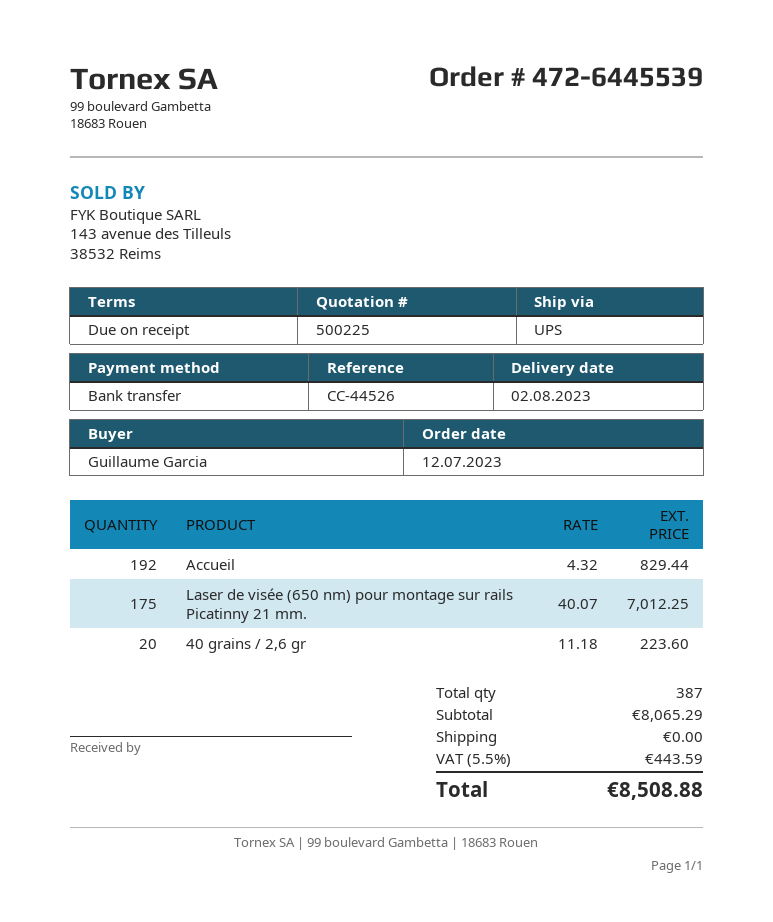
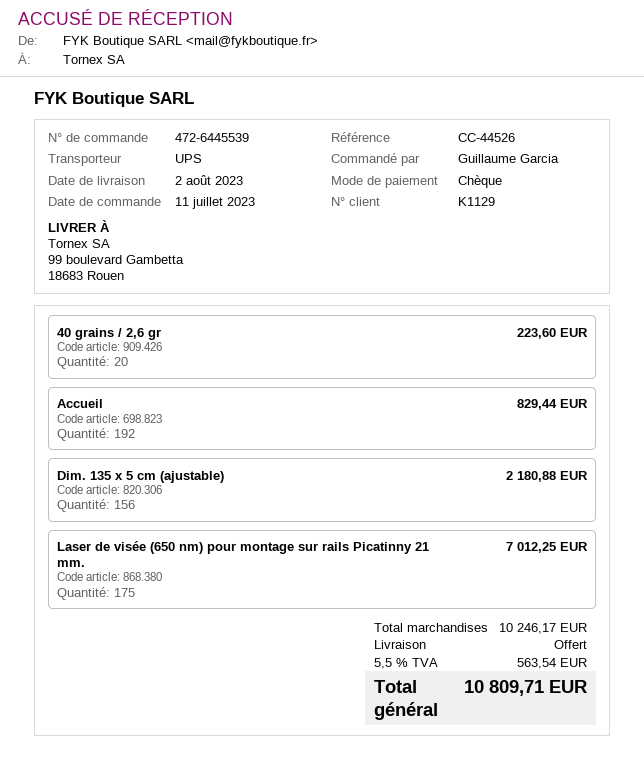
order date: 2023-07-12 -> 2023-07-11
payment method: bank transfer -> cheque
Dim. 135 x 5 cm (ajustable): none -> 156 for 2180.88
subtotal: 8065.29 -> 10246.17
tax: 5.5% = 443.59 -> 5.5% = 563.54
total: 8508.88 -> 10809.71

